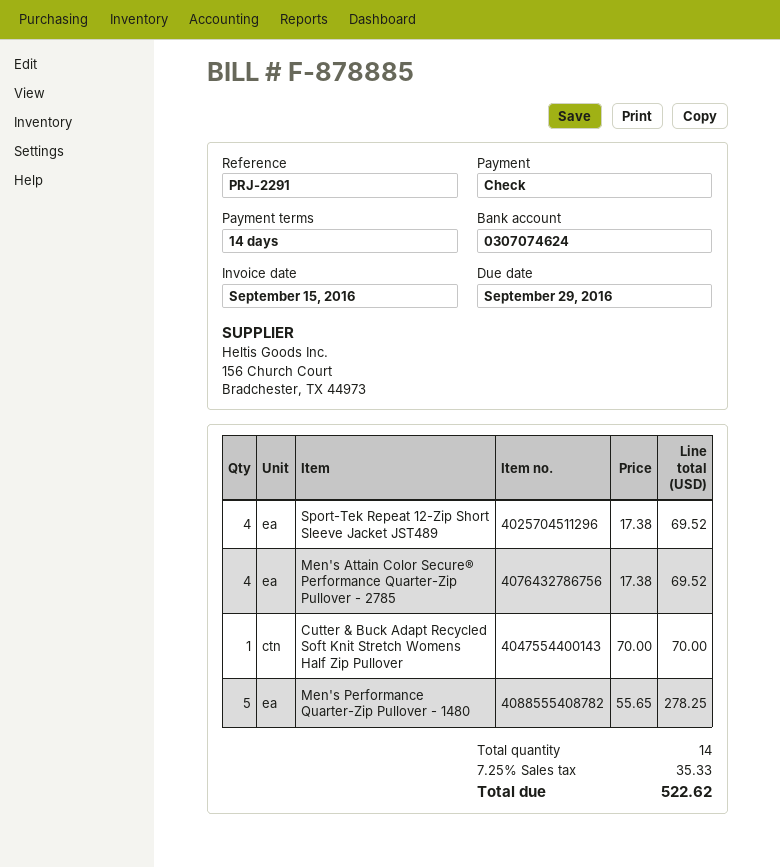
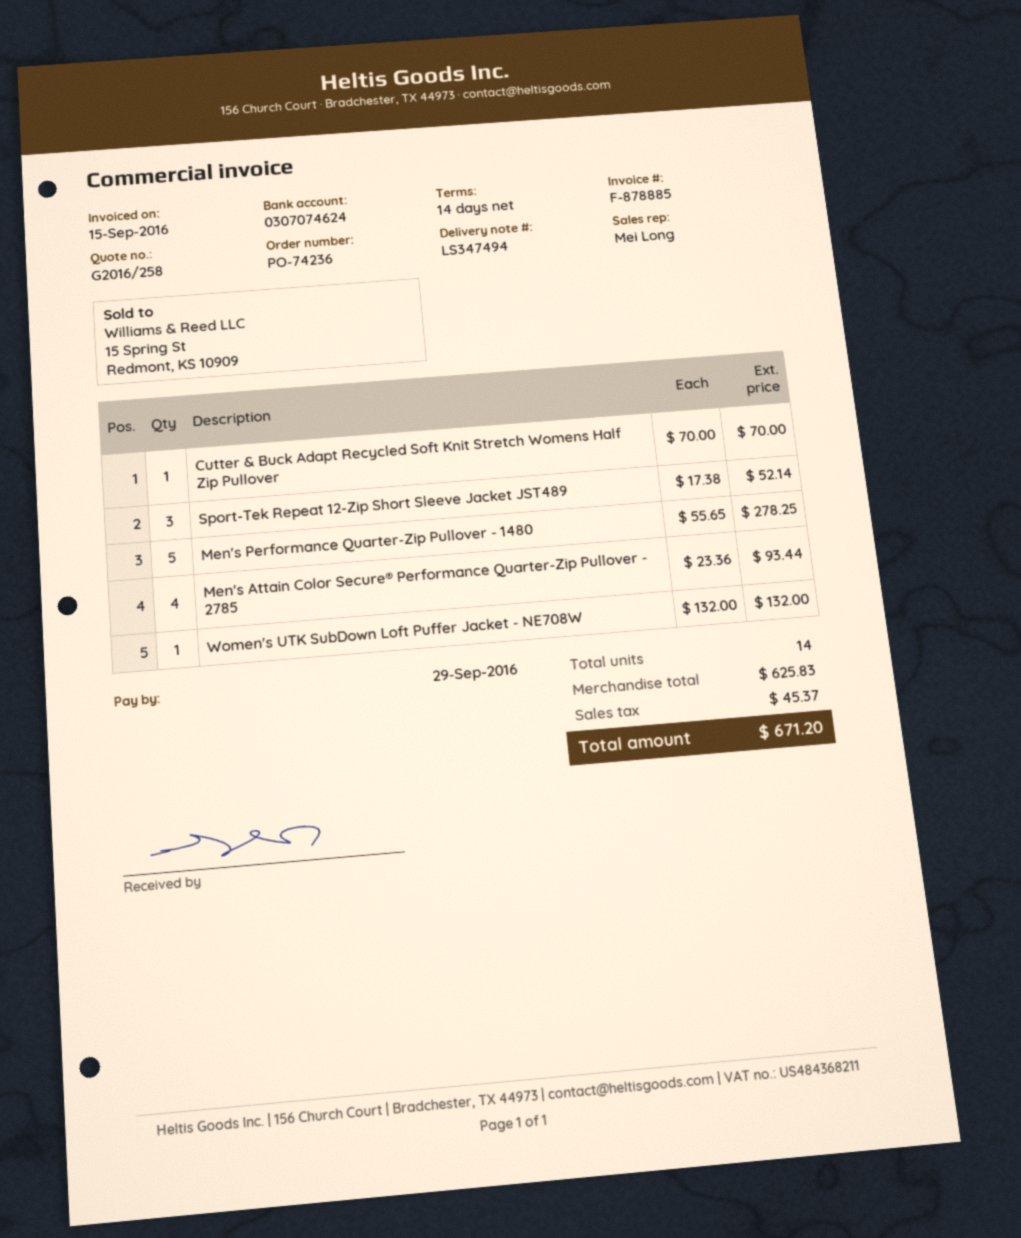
Sport-Tek Repeat 12-Zip Short Sleeve Jacket JST489: 4 x 17.38 = 69.52 -> 3 x 17.38 = 52.14
Men's Attain Color Secure® Performance Quarter-Zip Pullover - 2785: 4 x 17.38 = 69.52 -> 4 x 23.36 = 93.44
Women's UTK SubDown Loft Puffer Jacket - NE708W: none -> 1 x 132.00 = 132.00
tax: 35.33 -> 45.37
total: 522.62 -> 671.20

